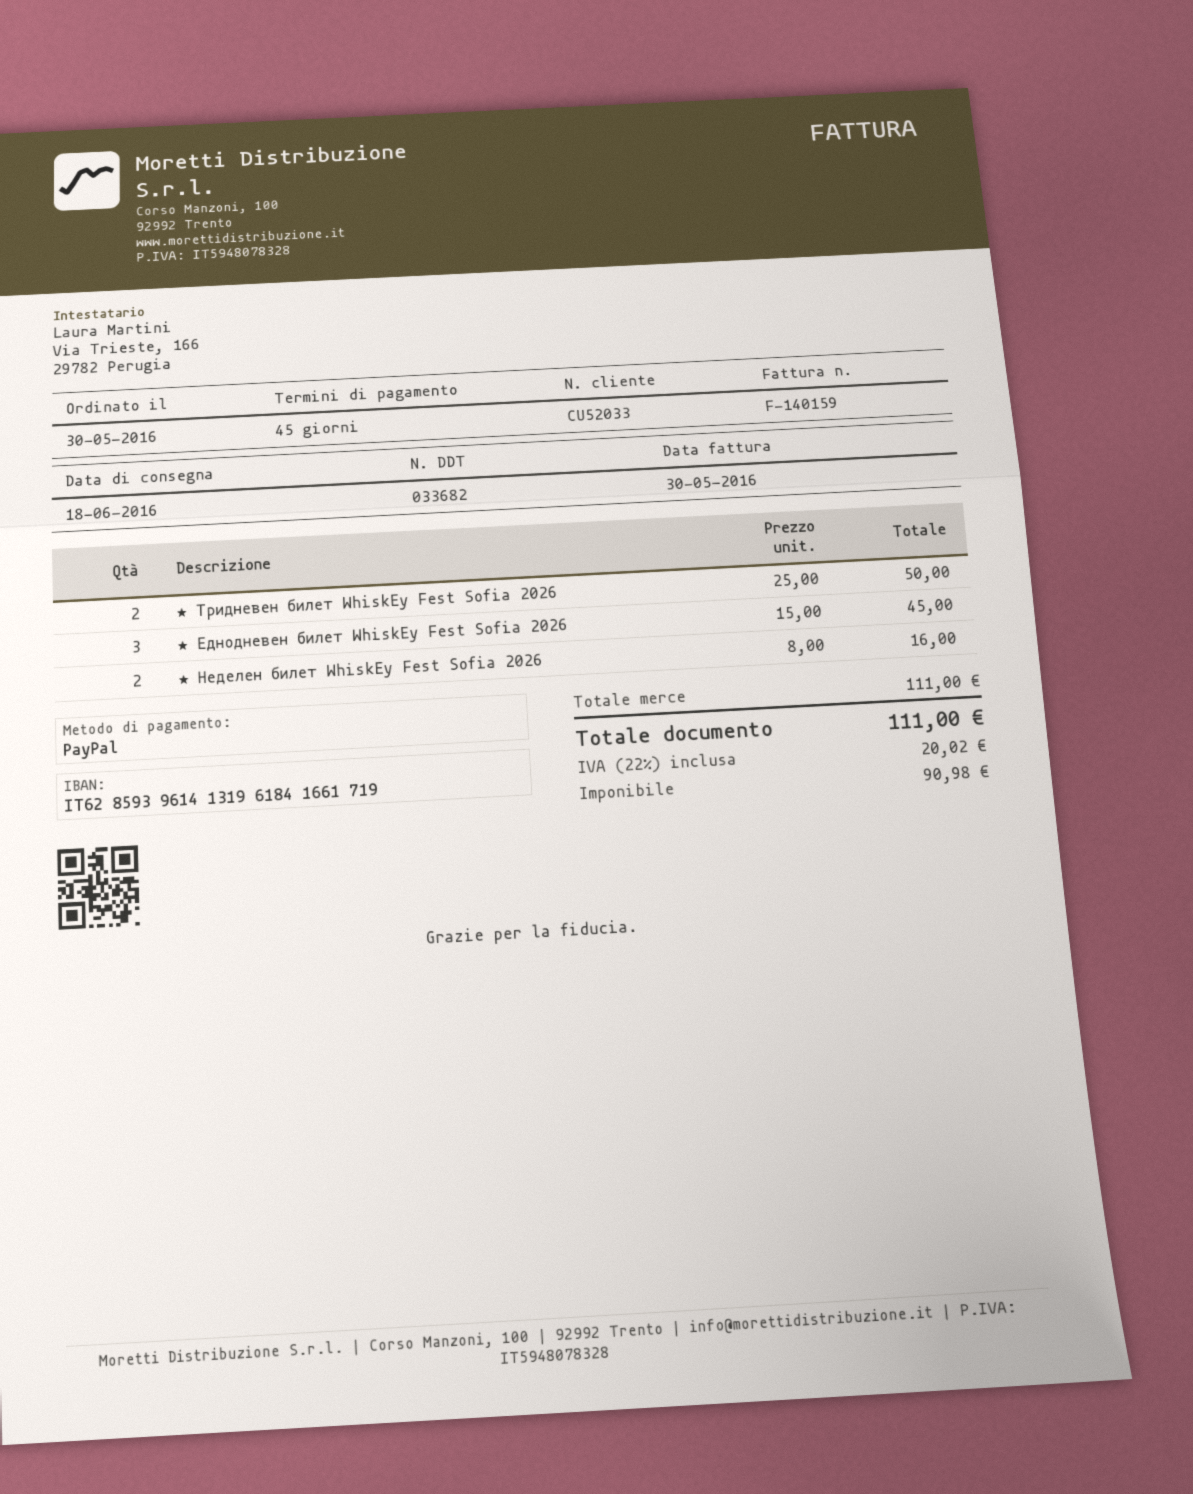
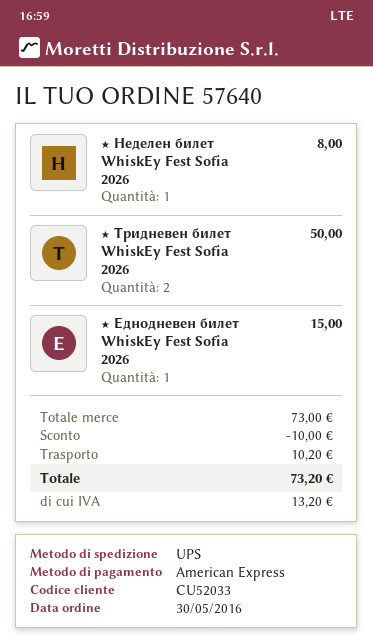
payment method: PayPal -> American Express
★ Еднодневен билет WhiskEy Fest Sofia 2026: 3 for 45.00 -> 1 for 15.00
★ Неделен билет WhiskEy Fest Sofia 2026: 2 for 16.00 -> 1 for 8.00
subtotal: 111.00 -> 73.00
discount: none -> 10.00
shipping: none -> 10.20
tax: 20.02 -> 13.20
total: 111.00 -> 73.20

